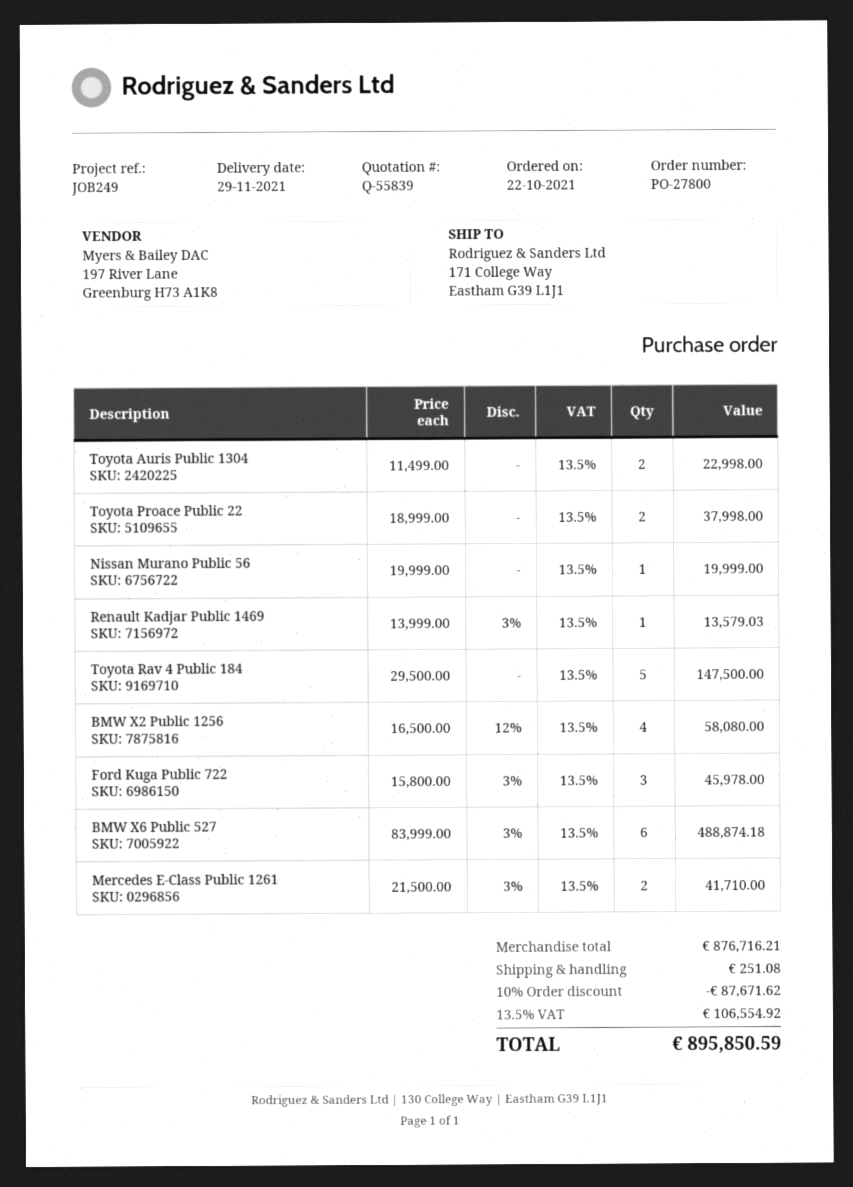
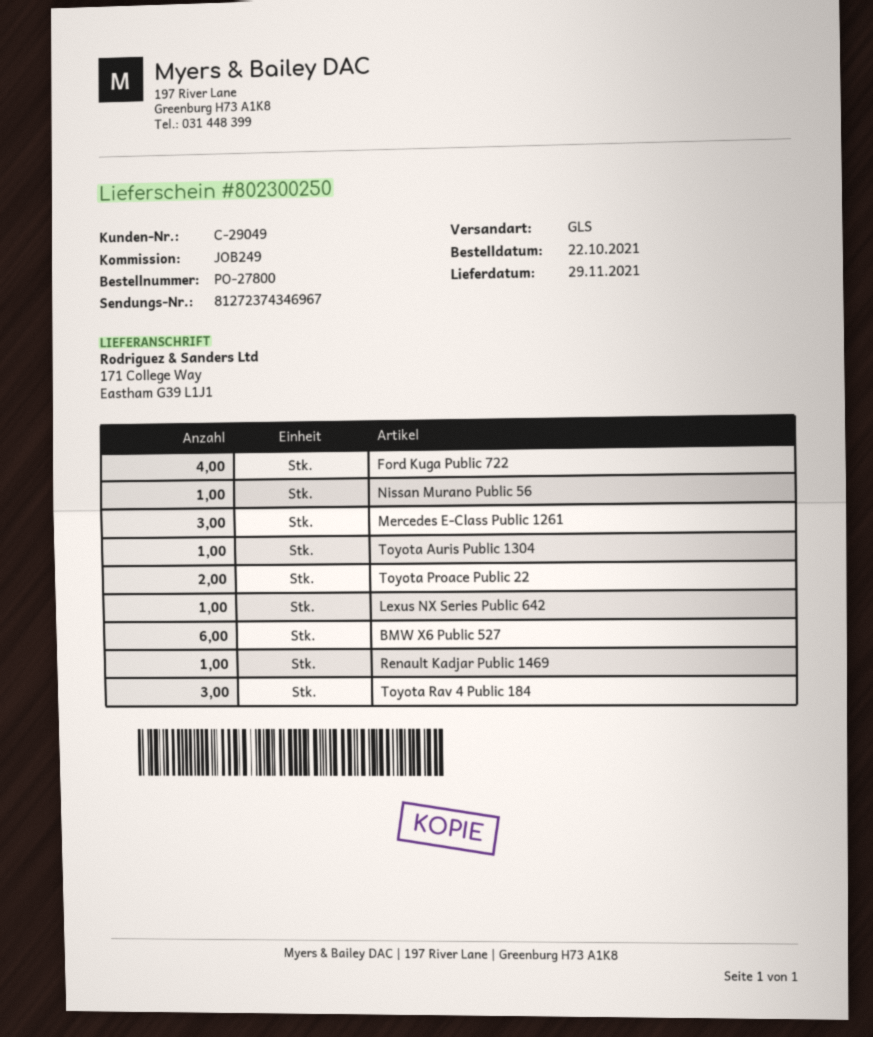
Toyota Auris Public 1304: 2 -> 1
Toyota Rav 4 Public 184: 5 -> 3
BMW X2 Public 1256: 4 -> none
Ford Kuga Public 722: 3 -> 4
Mercedes E-Class Public 1261: 2 -> 3
Lexus NX Series Public 642: none -> 1

